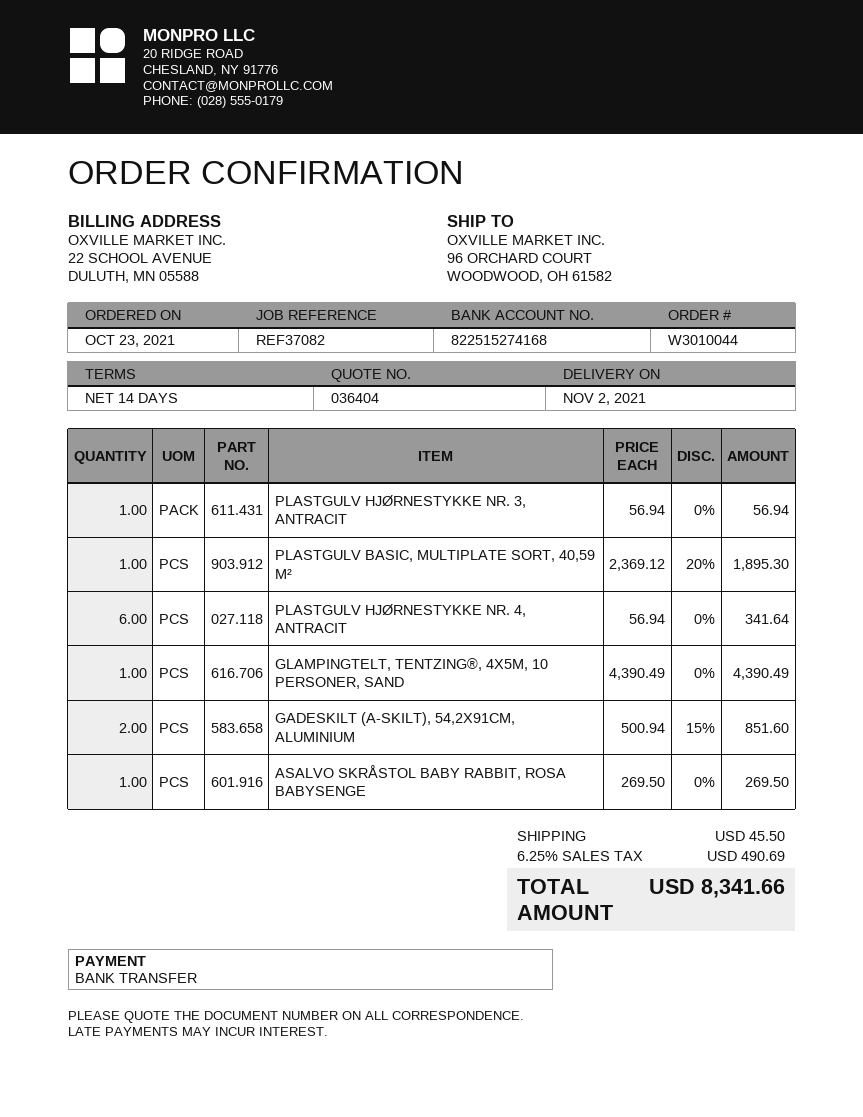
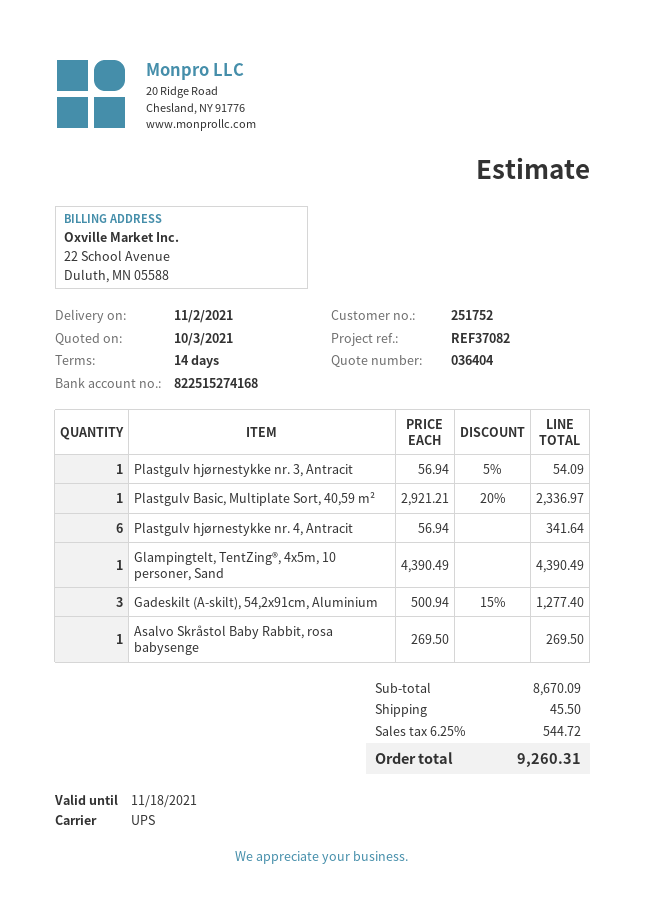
PLASTGULV HJØRNESTYKKE NR. 3, ANTRACIT: 1 x 56.94 = 56.94 -> 1 x 56.94 - 5% = 54.09
PLASTGULV BASIC, MULTIPLATE SORT, 40,59 M²: 1 x 2369.12 - 20% = 1895.30 -> 1 x 2921.21 - 20% = 2336.97
GADESKILT (A-SKILT), 54,2X91CM, ALUMINIUM: 2 x 500.94 - 15% = 851.60 -> 3 x 500.94 - 15% = 1277.40
tax: 6.25% = 490.69 -> 6.25% = 544.72
total: 8341.66 -> 9260.31

